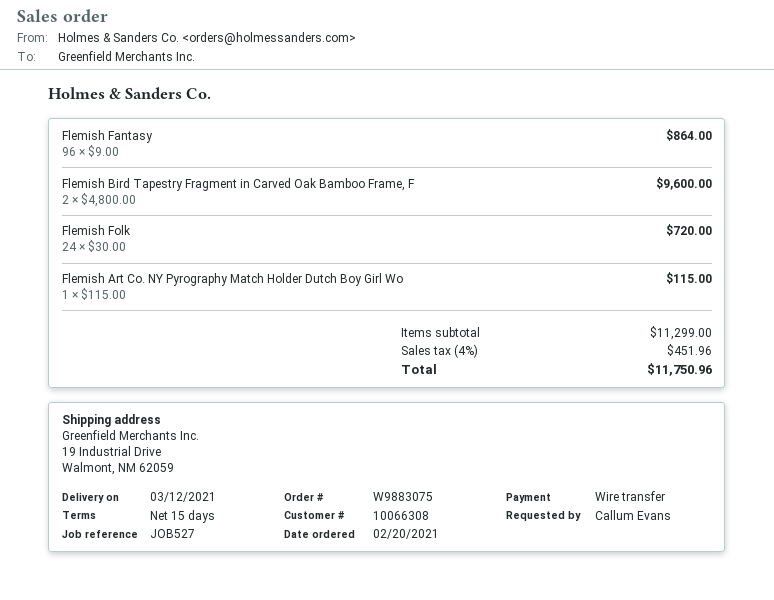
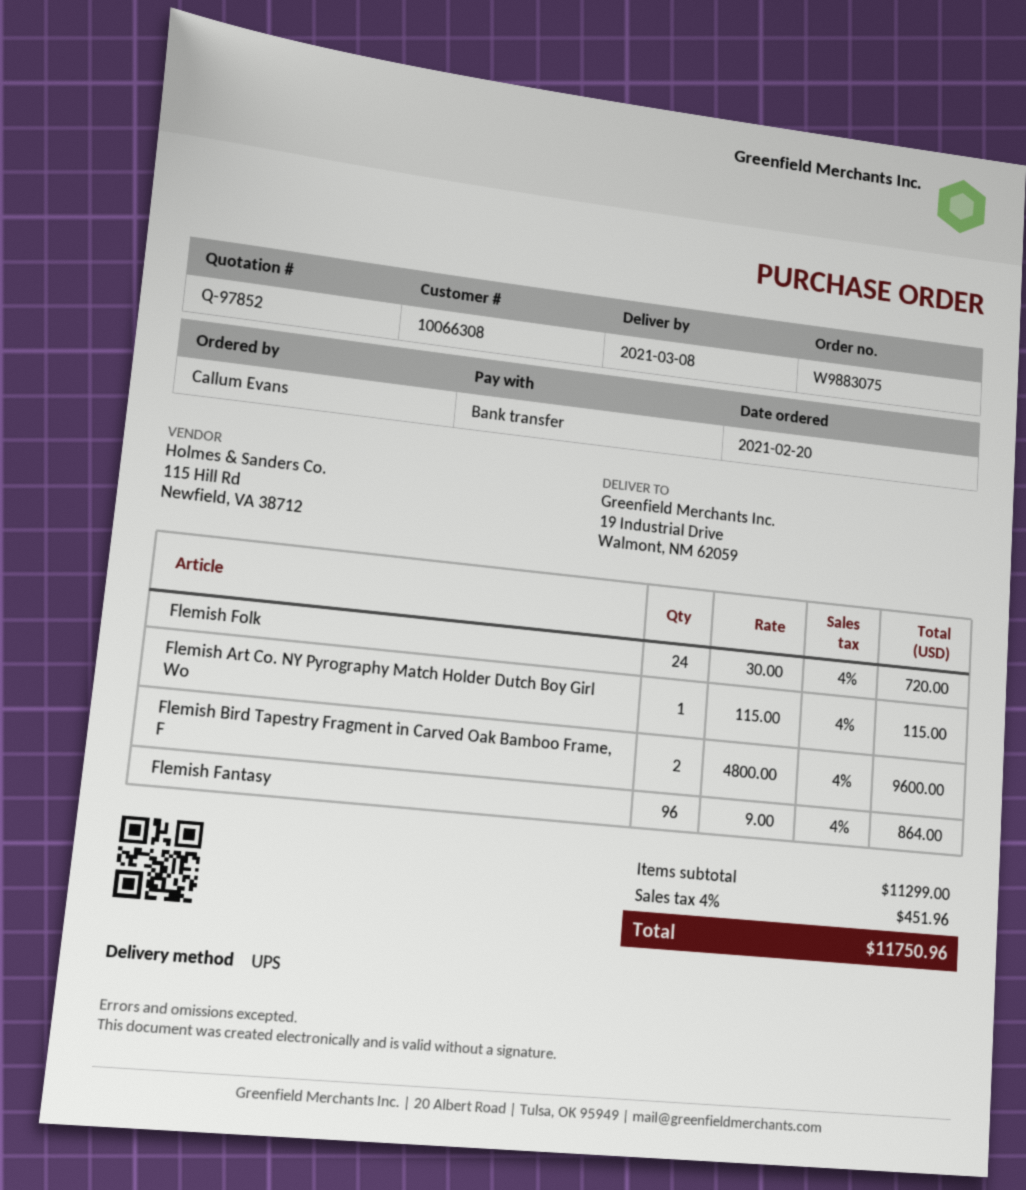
delivery date: 2021-03-12 -> 2021-03-08

